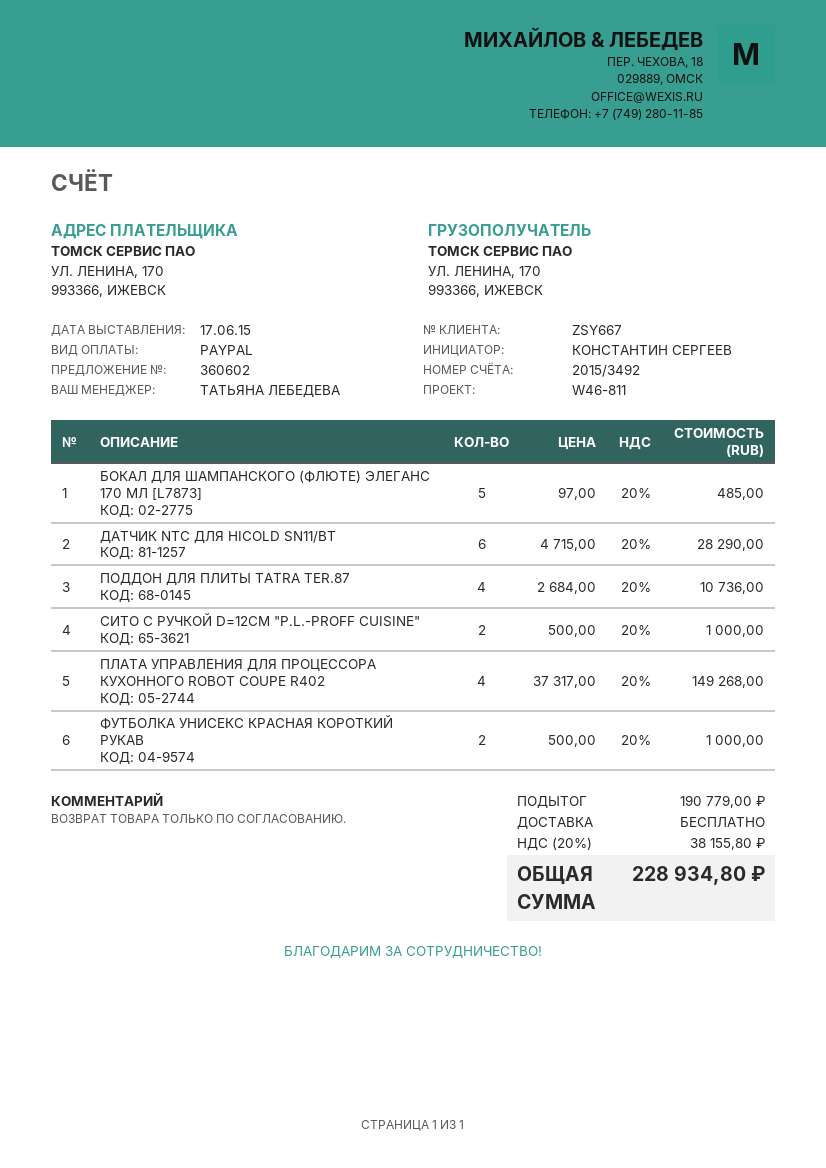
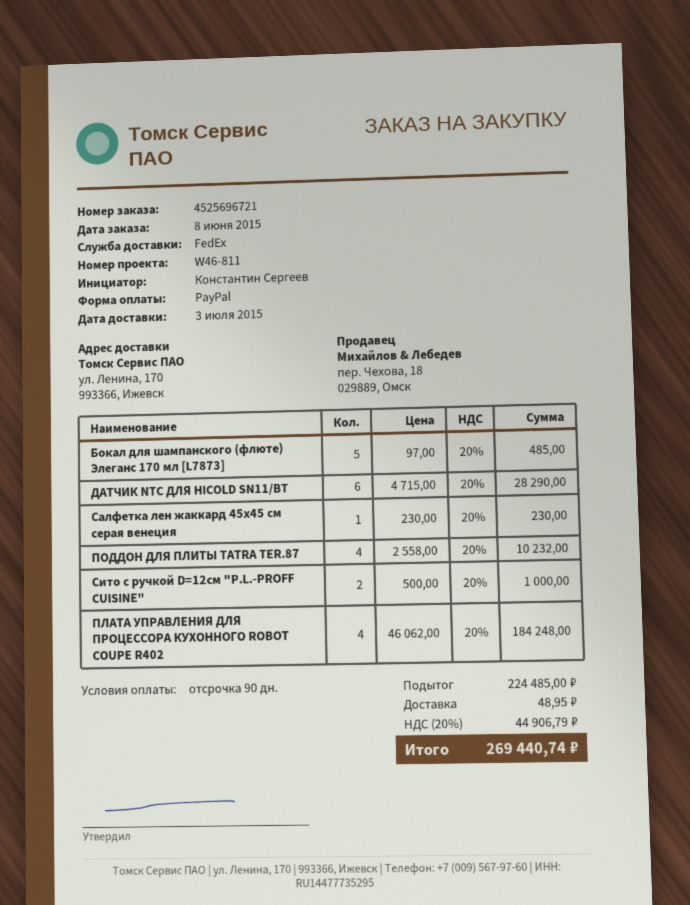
ПОДДОН ДЛЯ ПЛИТЫ TATRA TER.87: 4 x 2684.00 = 10736.00 -> 4 x 2558.00 = 10232.00
ПЛАТА УПРАВЛЕНИЯ ДЛЯ ПРОЦЕССОРА КУХОННОГО ROBOT COUPE R402: 4 x 37317.00 = 149268.00 -> 4 x 46062.00 = 184248.00
ФУТБОЛКА УНИСЕКС КРАСНАЯ КОРОТКИЙ РУКАВ: 2 x 500.00 = 1000.00 -> none
Салфетка лен жаккард 45x45 см серая венеция: none -> 1 x 230.00 = 230.00
subtotal: 190779.00 -> 224485.00
shipping: 0.00 -> 48.95
tax: 20% = 38155.80 -> 20% = 44906.79
total: 228934.80 -> 269440.74

